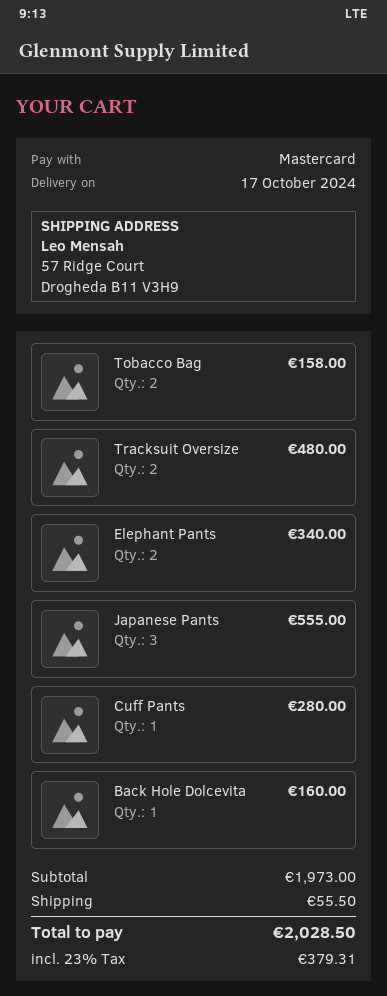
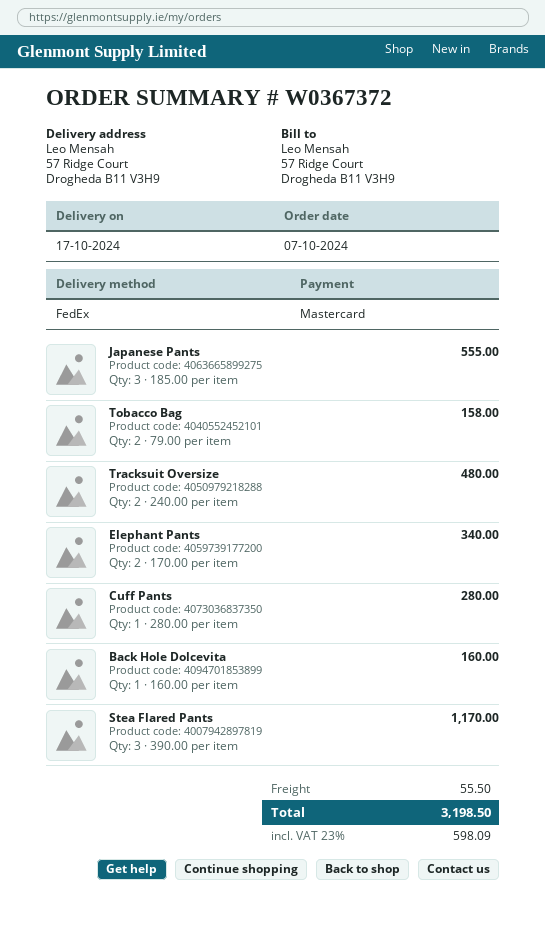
Stea Flared Pants: none -> 3 for 1170.00
tax: 23% = 379.31 -> 23% = 598.09
total: 2028.50 -> 3198.50

